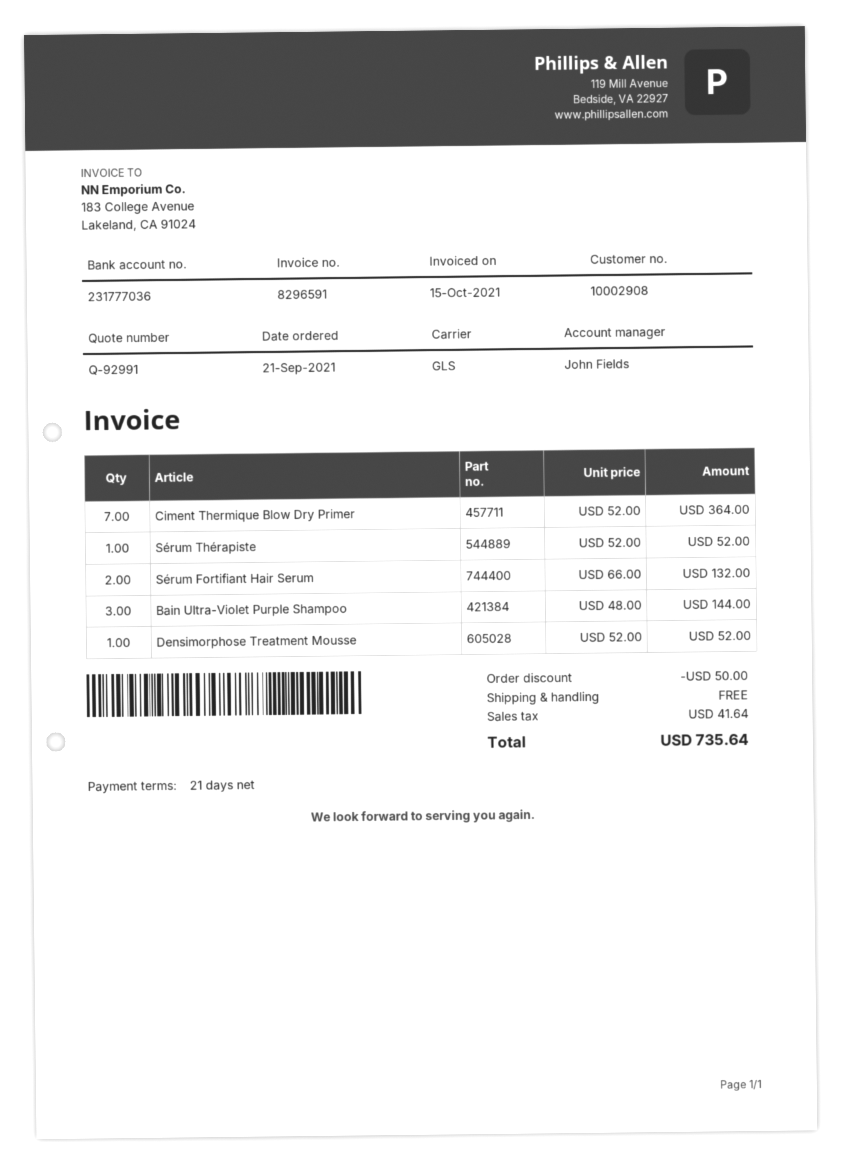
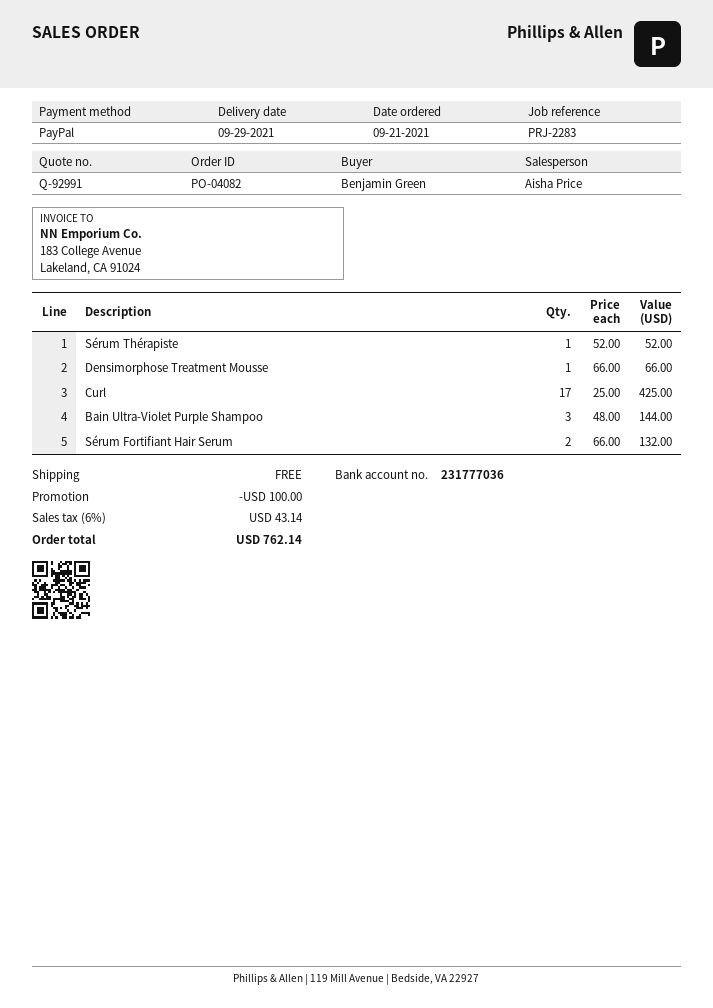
sales rep: John Fields -> Aisha Price
Ciment Thermique Blow Dry Primer: 7 x 52.00 = 364.00 -> none
Densimorphose Treatment Mousse: 1 x 52.00 = 52.00 -> 1 x 66.00 = 66.00
Curl: none -> 17 x 25.00 = 425.00
discount: 50.00 -> 100.00
tax: 41.64 -> 43.14
total: 735.64 -> 762.14

